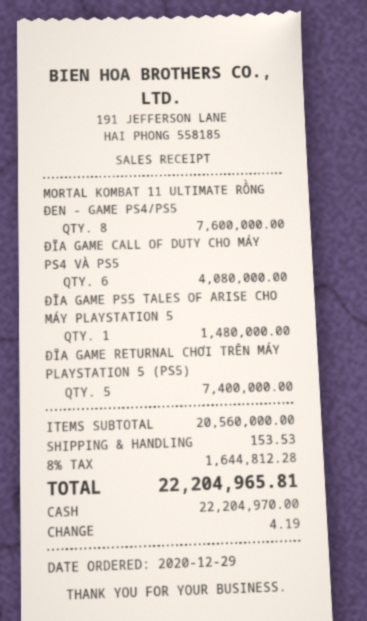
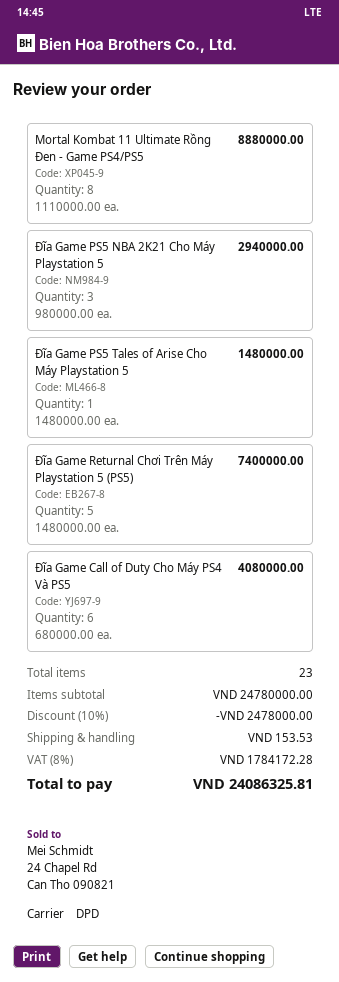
MORTAL KOMBAT 11 ULTIMATE RỒNG ĐEN - GAME PS4/PS5: 8 for 7600000.00 -> 8 for 8880000.00
Đĩa Game PS5 NBA 2K21 Cho Máy Playstation 5: none -> 3 for 2940000.00
subtotal: 20560000.00 -> 24780000.00
discount: none -> 10% = 2478000.00
tax: 8% = 1644812.28 -> 8% = 1784172.28
total: 22204965.81 -> 24086325.81

